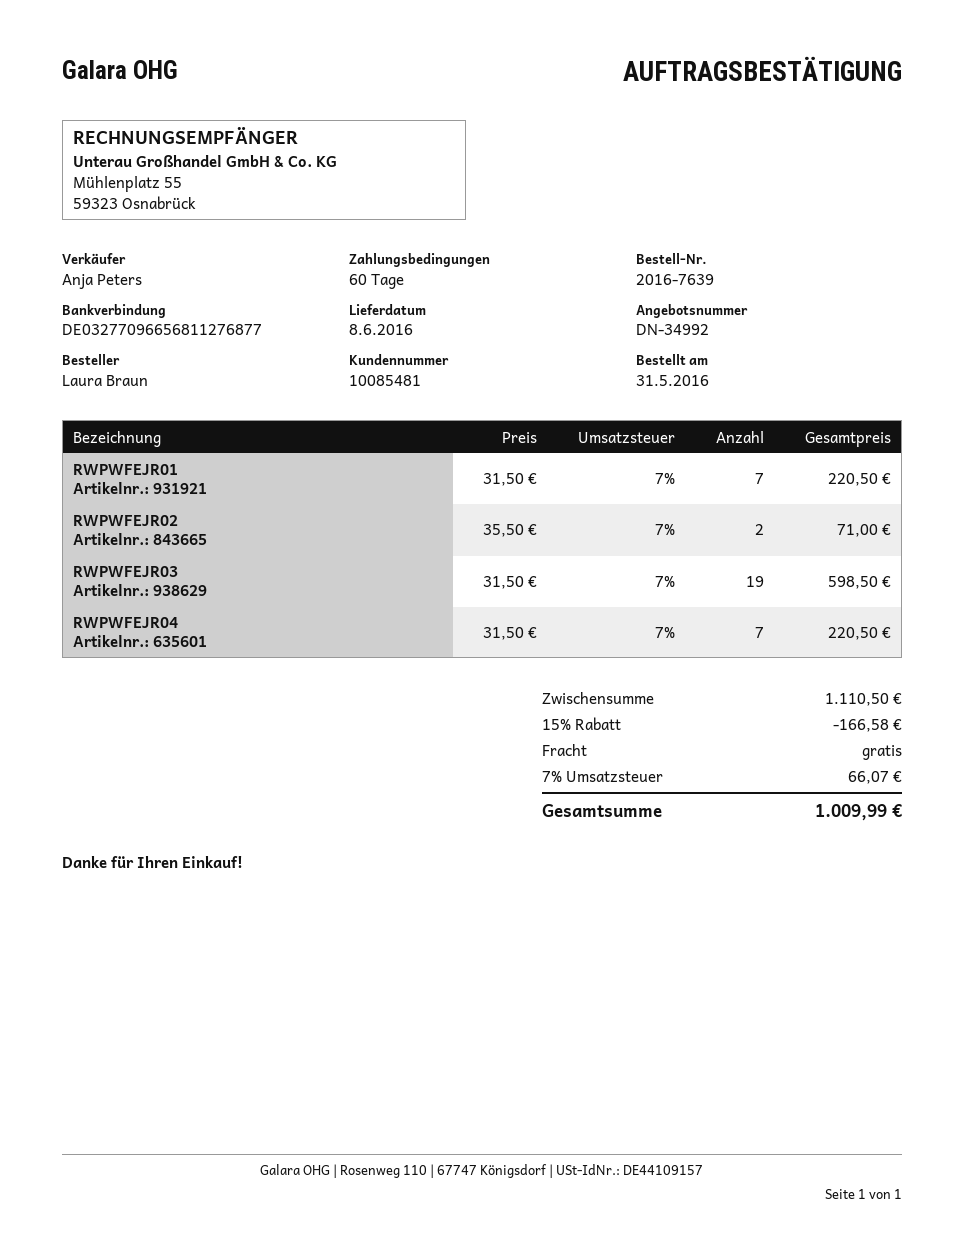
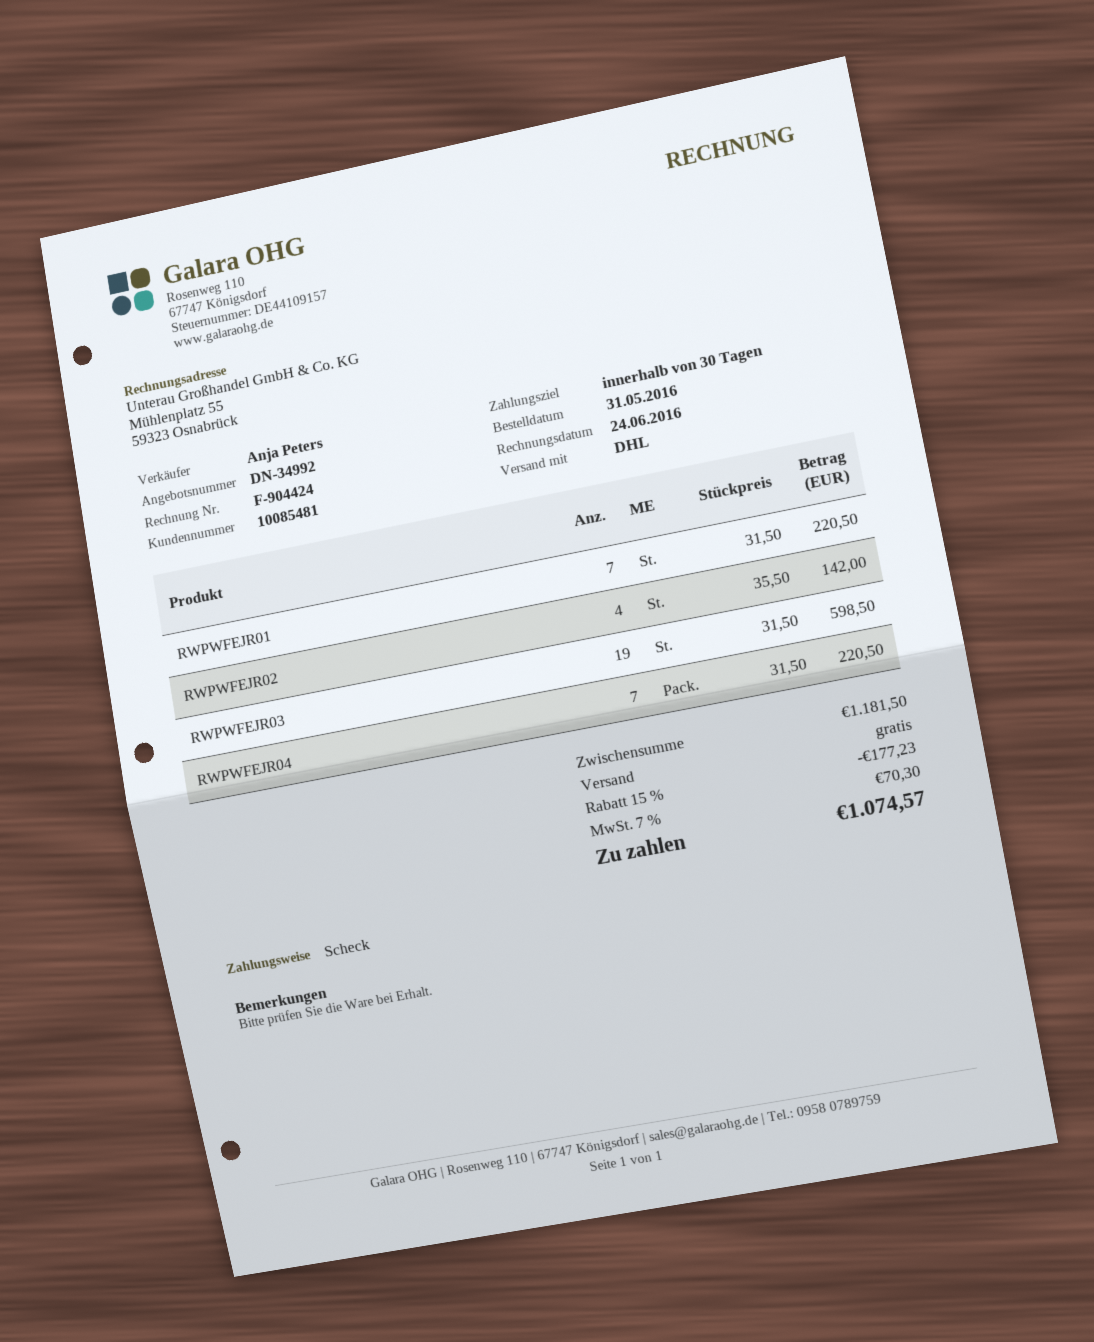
payment terms: 60 days -> 30 days
RWPWFEJR02: 2 x 35.50 = 71.00 -> 4 x 35.50 = 142.00
subtotal: 1110.50 -> 1181.50
discount: 15% = 166.58 -> 15% = 177.23
tax: 7% = 66.07 -> 7% = 70.30
total: 1009.99 -> 1074.57

